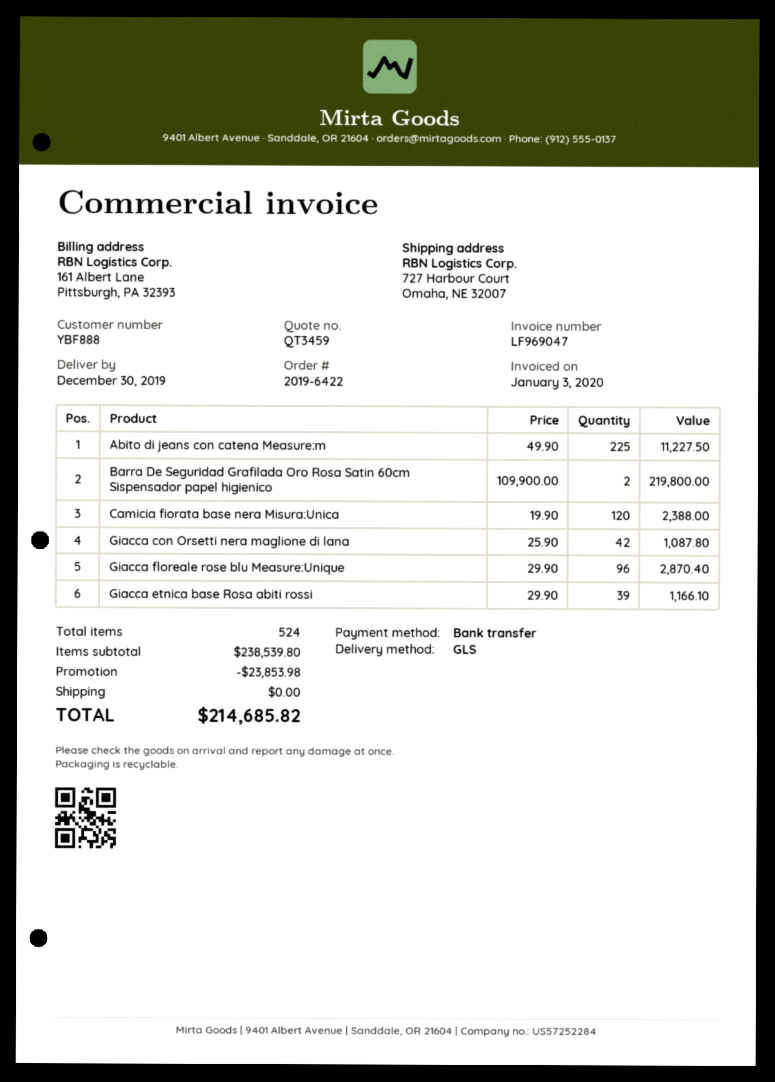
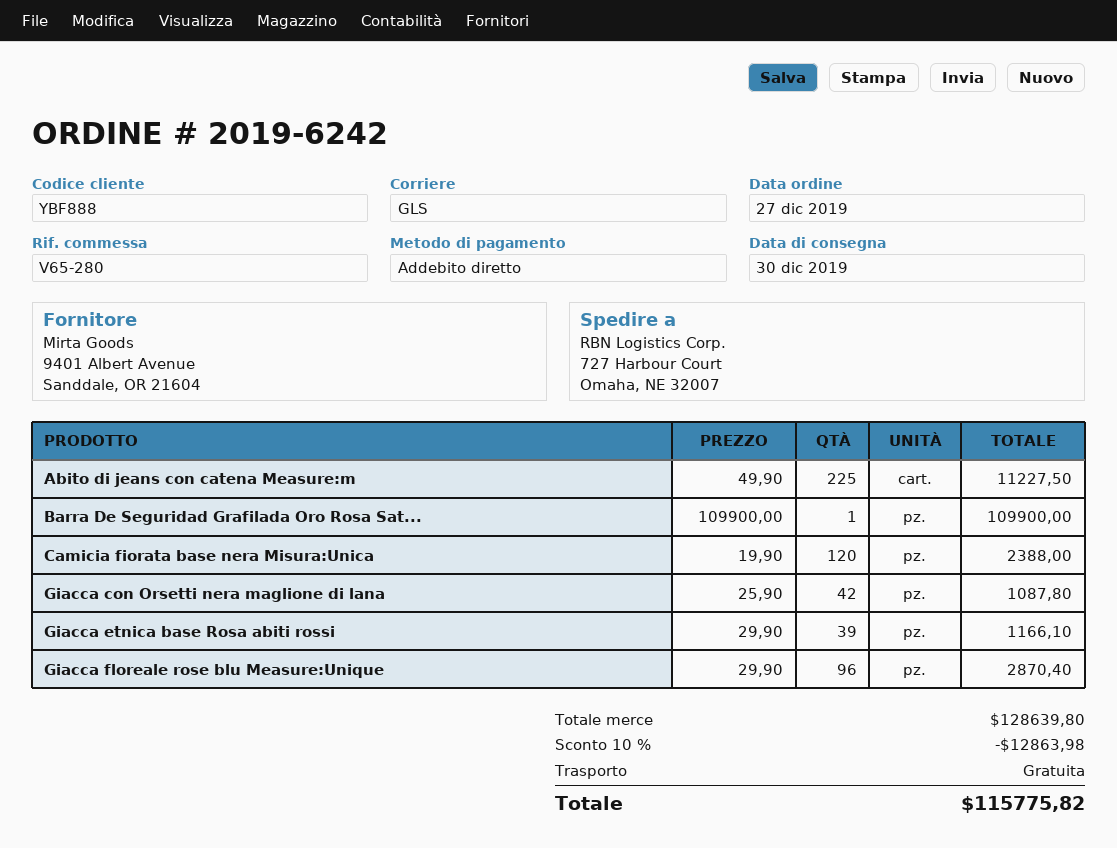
order number: 2019-6422 -> 2019-6242
payment method: bank transfer -> direct debit
Barra De Seguridad Grafilada Oro Rosa Satin 60cm Sispensador papel higienico: 2 x 109900.00 = 219800.00 -> 1 x 109900.00 = 109900.00
subtotal: 238539.80 -> 128639.80
discount: 23853.98 -> 12863.98
total: 214685.82 -> 115775.82

